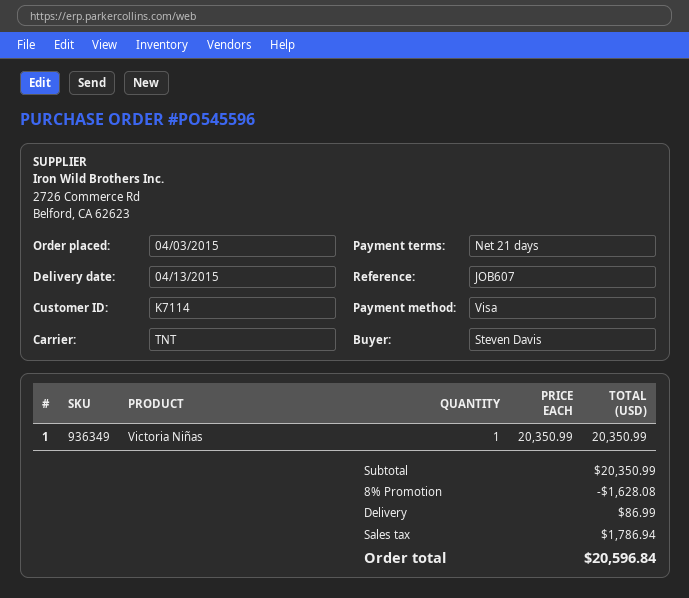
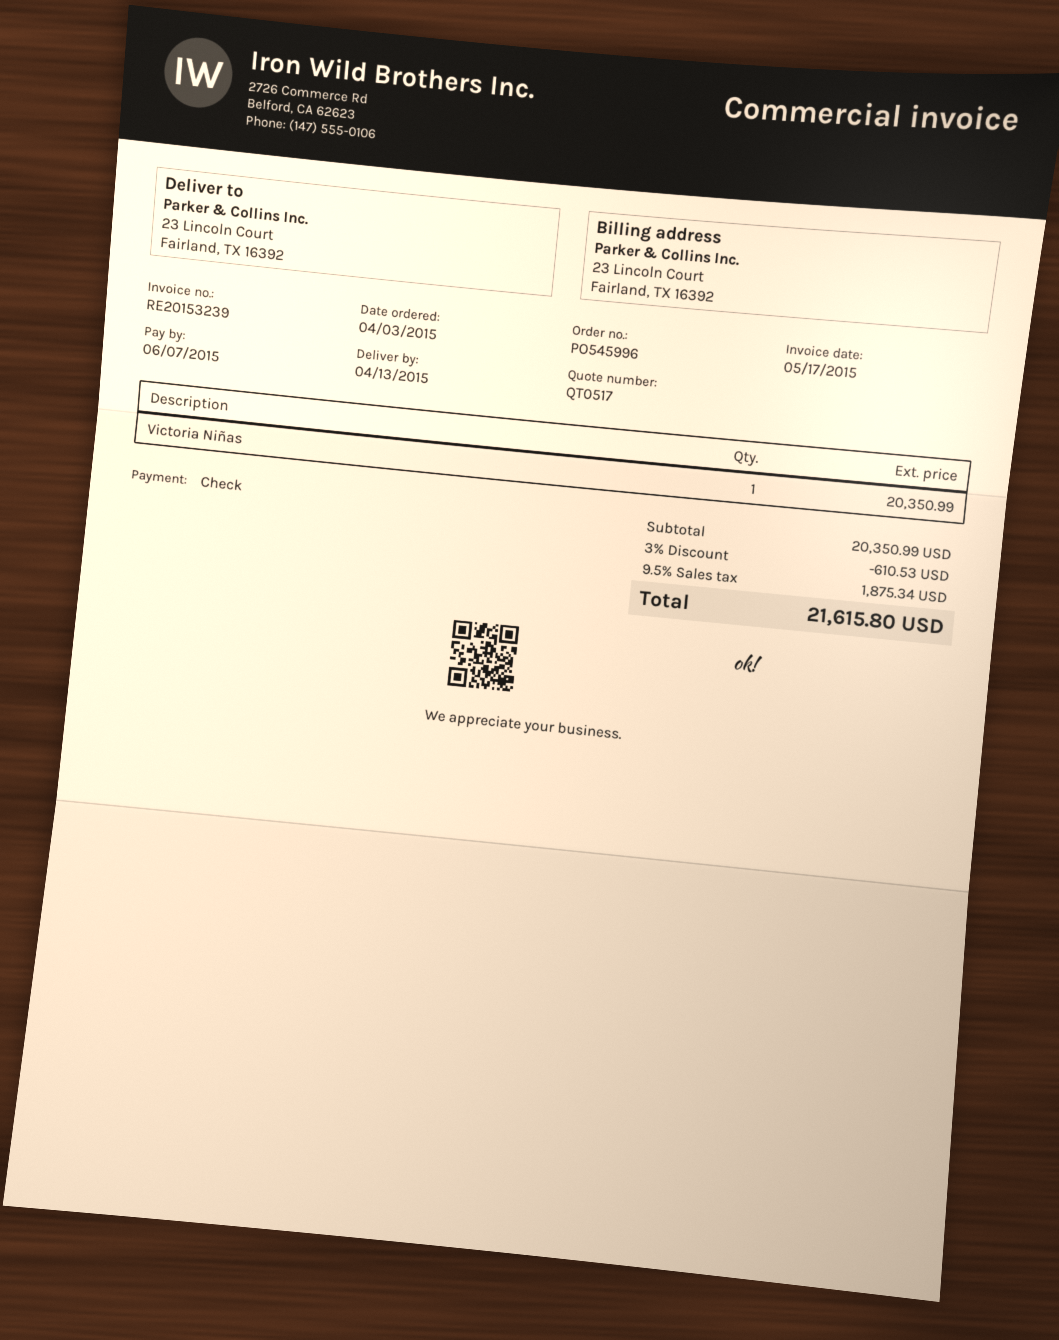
order number: PO545596 -> PO545996
payment method: Visa -> cheque
discount: 8% = 1628.08 -> 3% = 610.53
shipping: 86.99 -> none
tax: 1786.94 -> 1875.34
total: 20596.84 -> 21615.80

